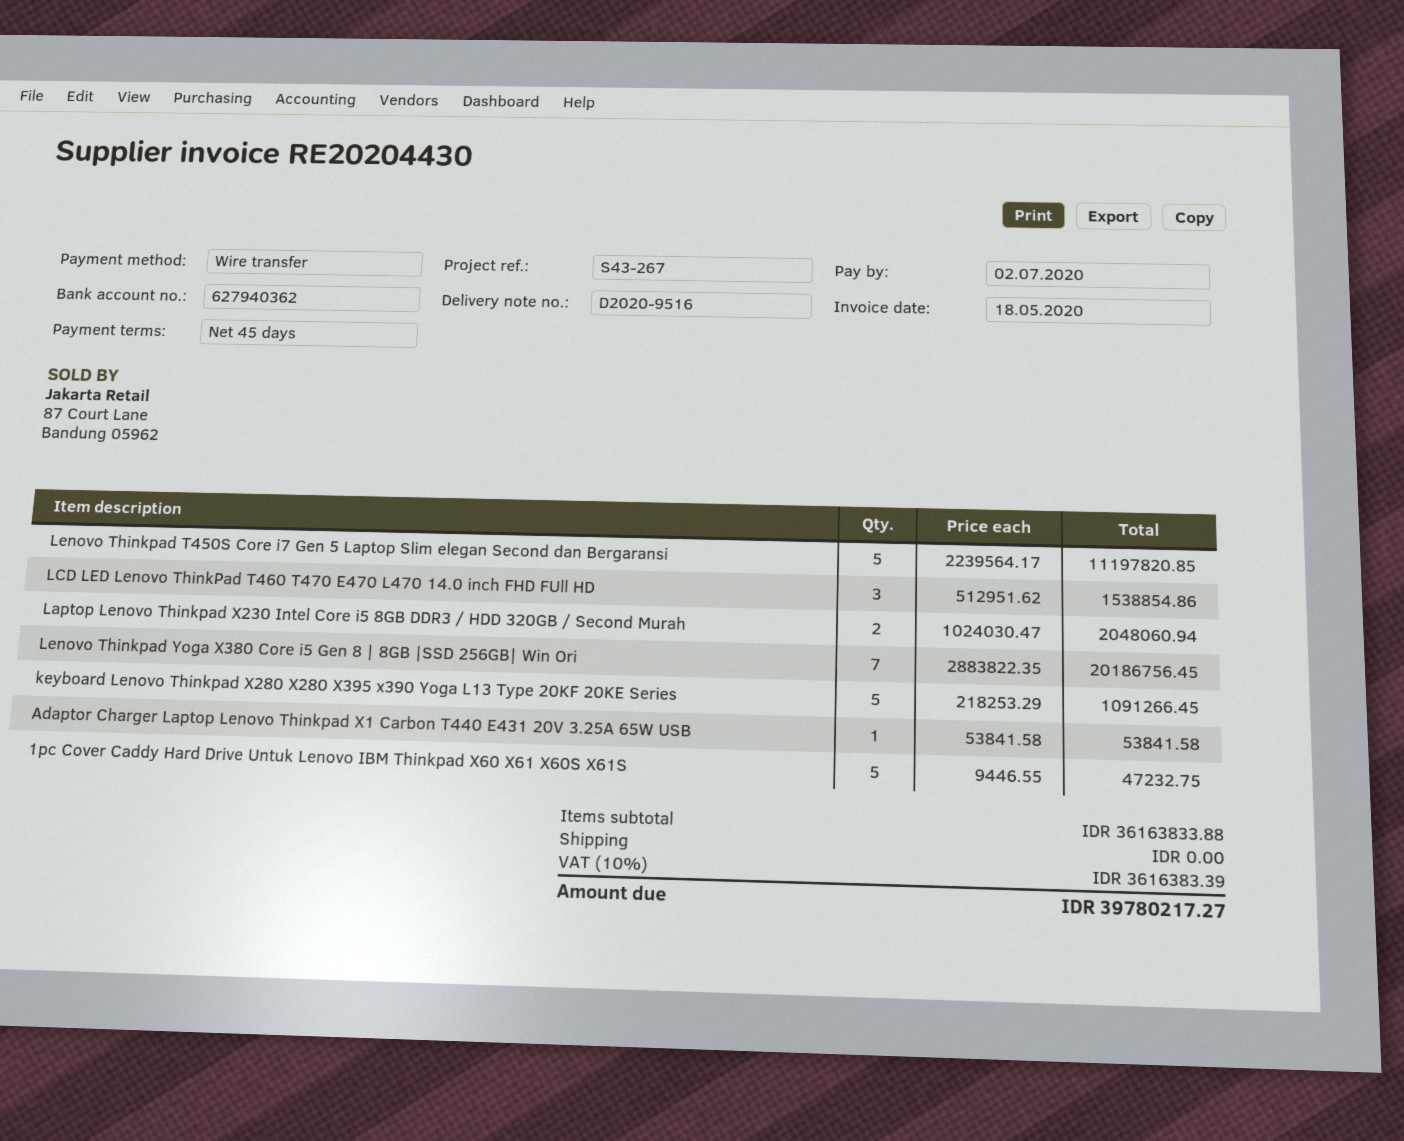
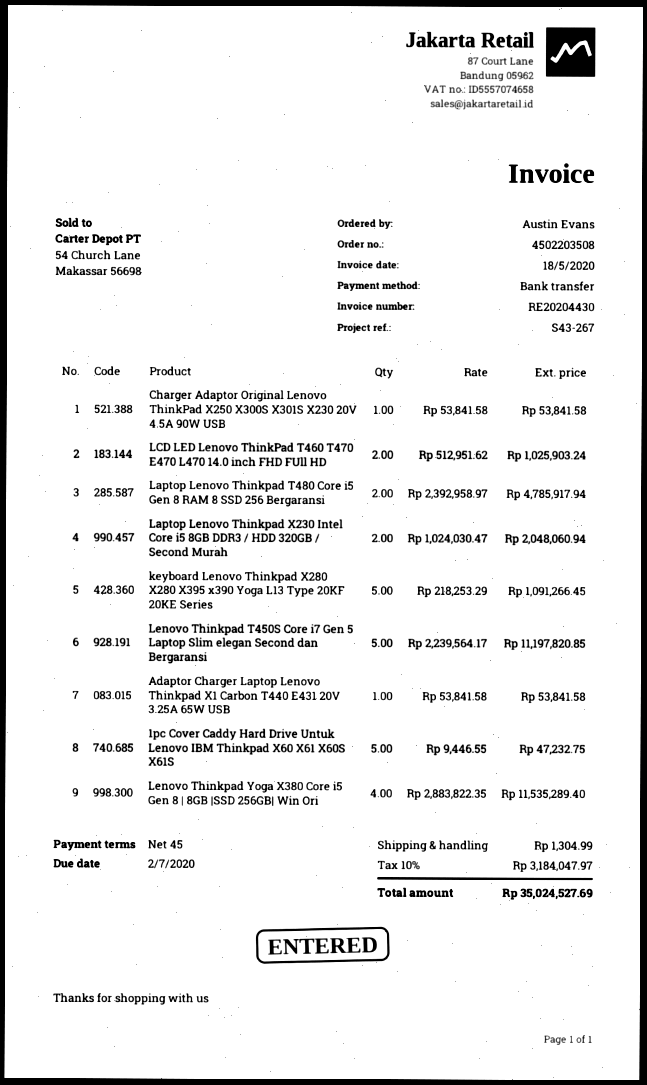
LCD LED Lenovo ThinkPad T460 T470 E470 L470 14.0 inch FHD FUll HD: 3 x 512951.62 = 1538854.86 -> 2 x 512951.62 = 1025903.24
Lenovo Thinkpad Yoga X380 Core i5 Gen 8 | 8GB |SSD 256GB| Win Ori: 7 x 2883822.35 = 20186756.45 -> 4 x 2883822.35 = 11535289.40
Charger Adaptor Original Lenovo ThinkPad X250 X300S X301S X230 20V 4.5A 90W USB: none -> 1 x 53841.58 = 53841.58
Laptop Lenovo Thinkpad T480 Core i5 Gen 8 RAM 8 SSD 256 Bergaransi: none -> 2 x 2392958.97 = 4785917.94
shipping: 0.00 -> 1304.99
tax: 10% = 3616383.39 -> 10% = 3184047.97
total: 39780217.27 -> 35024527.69

